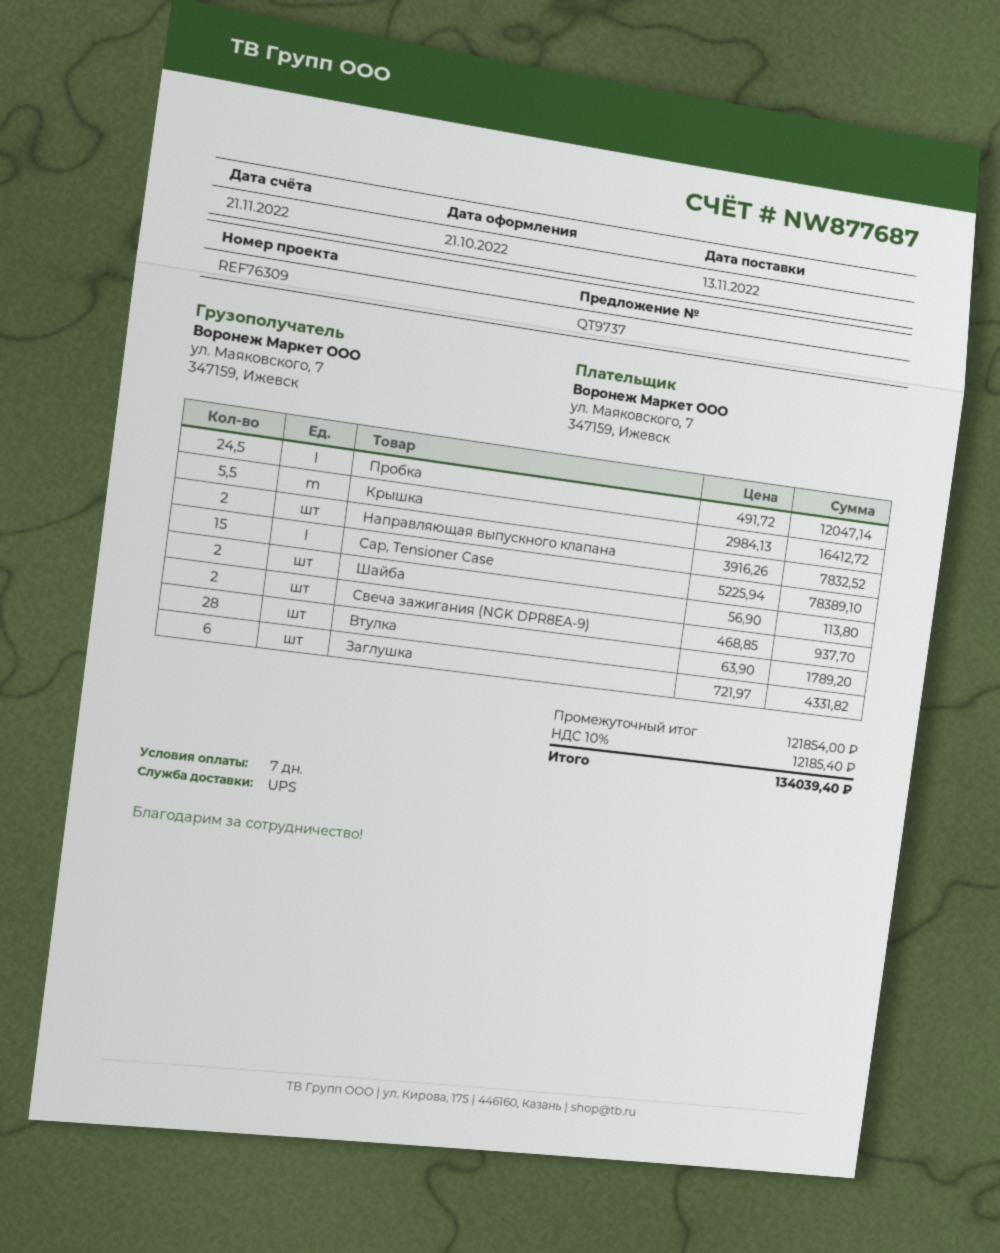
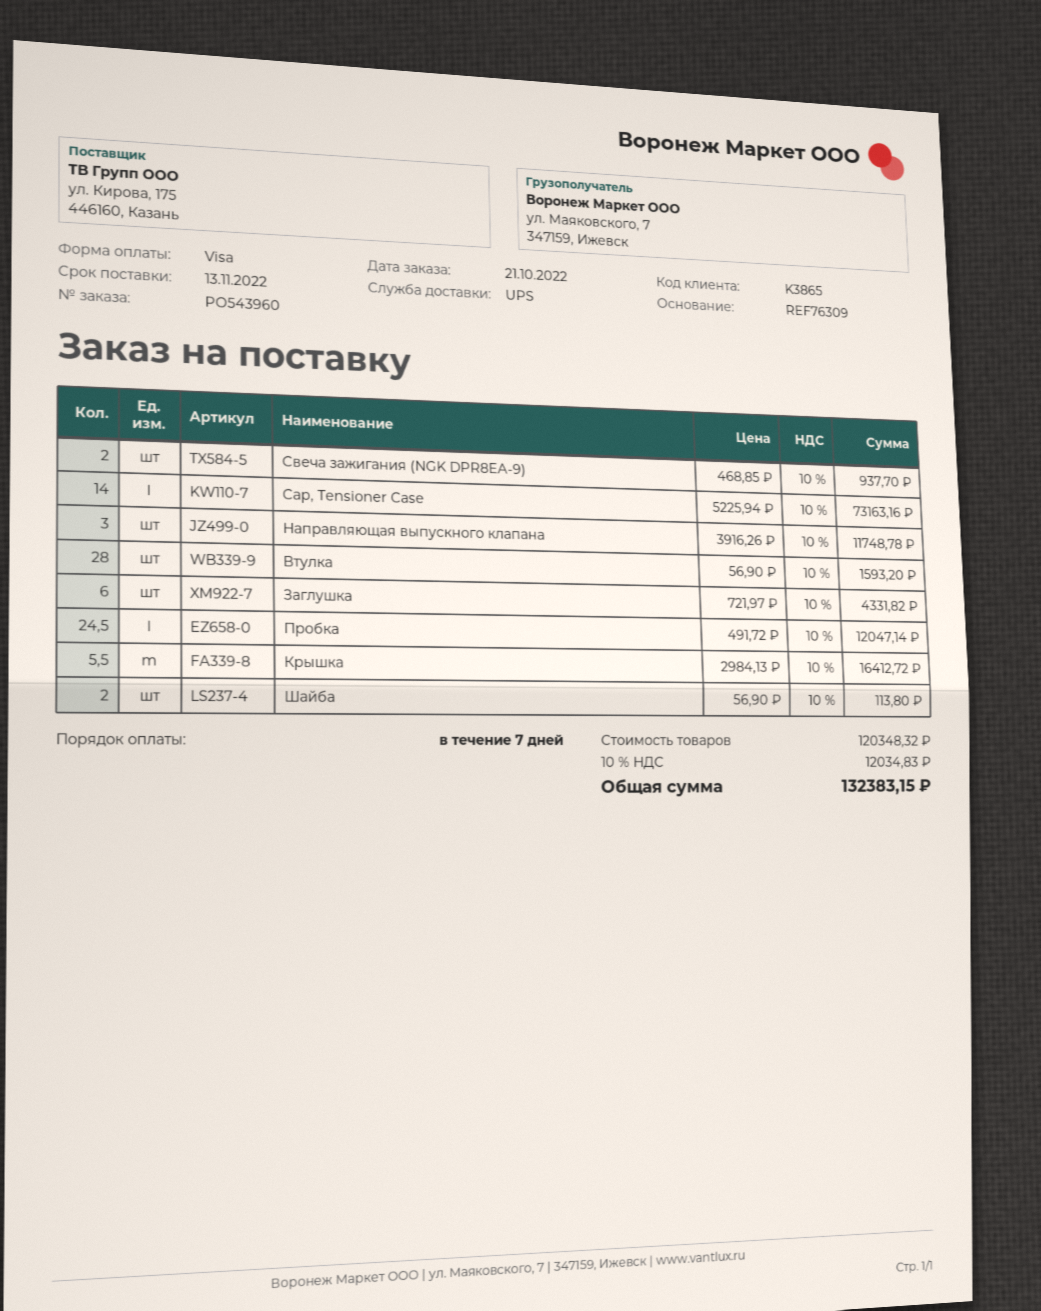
Направляющая выпускного клапана: 2 x 3916.26 = 7832.52 -> 3 x 3916.26 = 11748.78
Cap, Tensioner Case: 15 x 5225.94 = 78389.10 -> 14 x 5225.94 = 73163.16
Втулка: 28 x 63.90 = 1789.20 -> 28 x 56.90 = 1593.20
subtotal: 121854.00 -> 120348.32
tax: 10% = 12185.40 -> 10% = 12034.83
total: 134039.40 -> 132383.15

